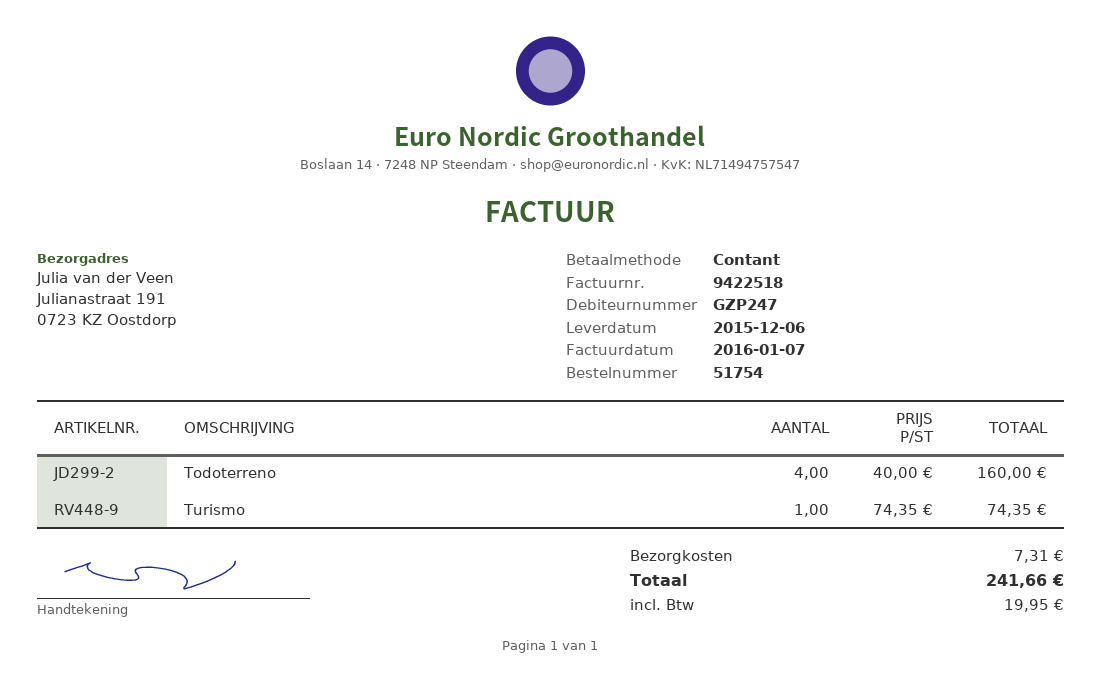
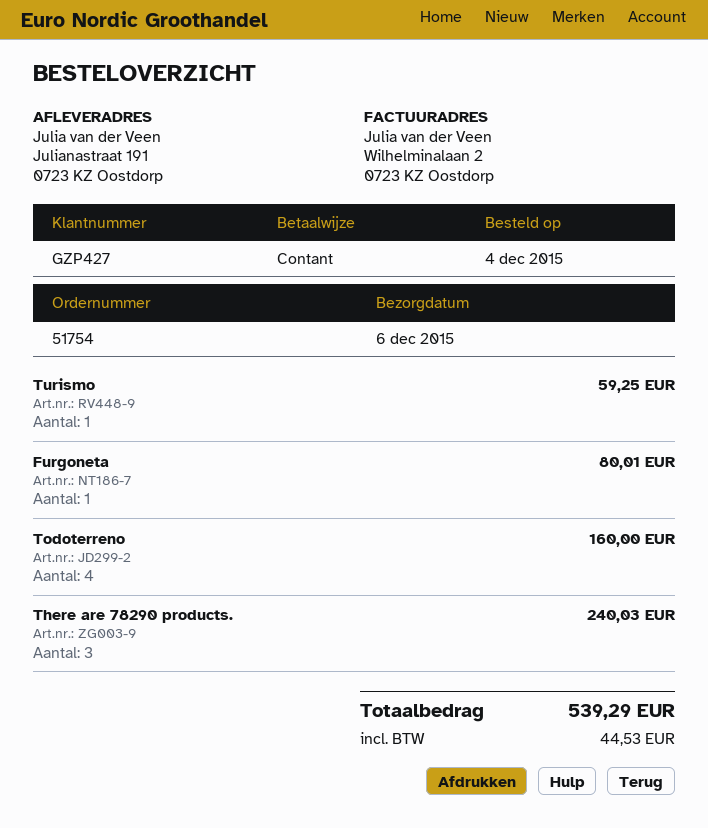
customer number: GZP247 -> GZP427
Turismo: 1 for 74.35 -> 1 for 59.25
Furgoneta: none -> 1 for 80.01
There are 78290 products.: none -> 3 for 240.03
shipping: 7.31 -> none
tax: 19.95 -> 44.53
total: 241.66 -> 539.29

